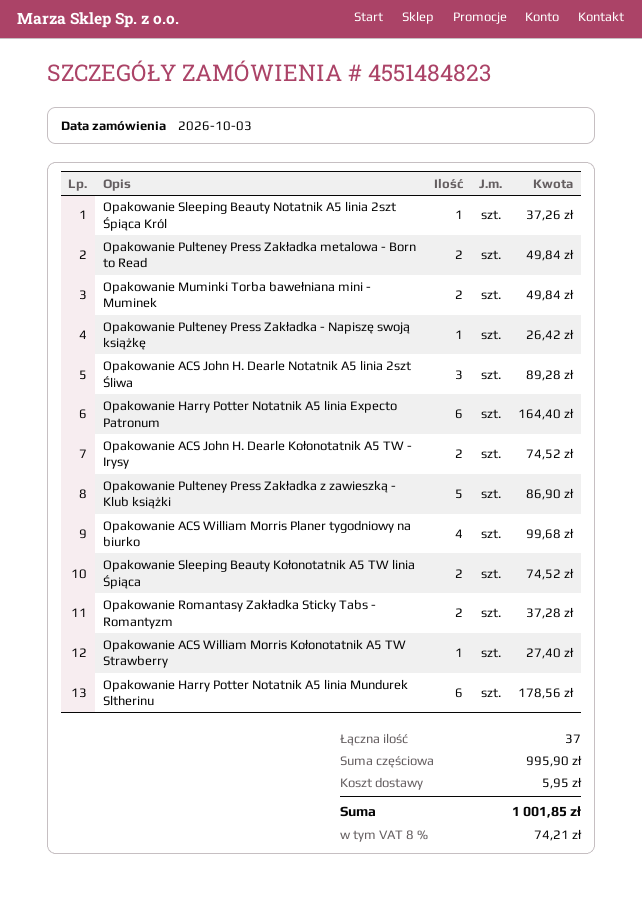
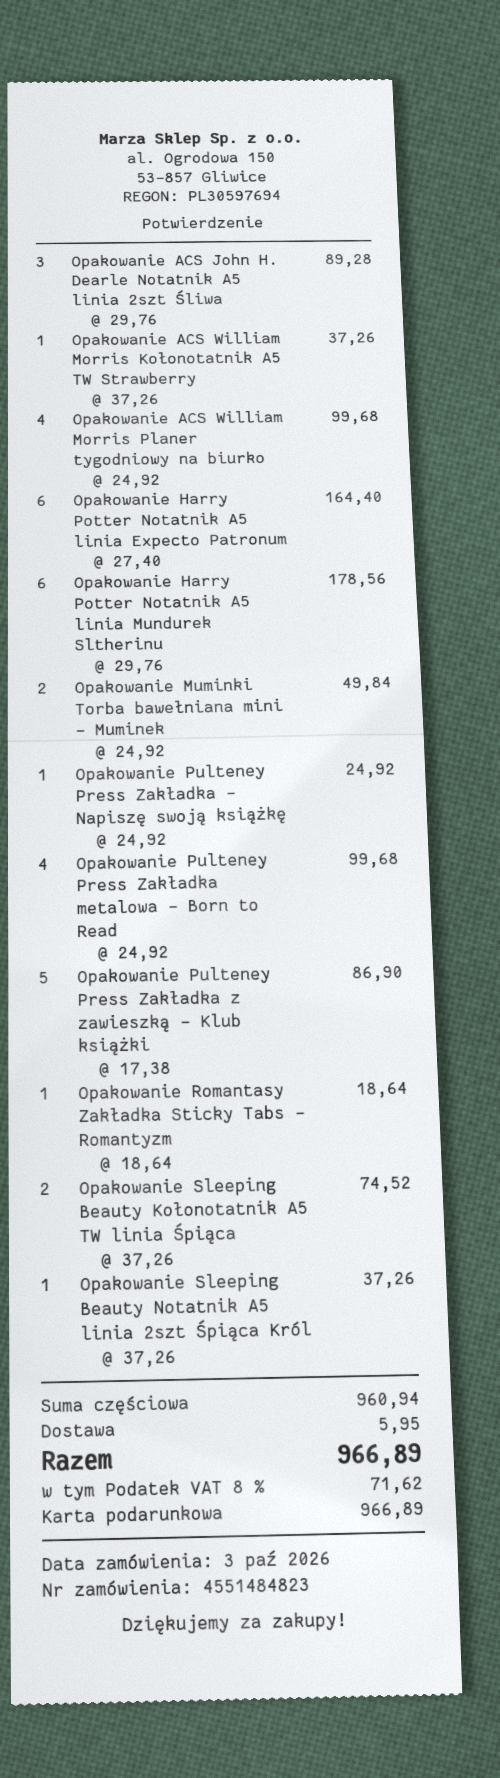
Opakowanie Pulteney Press Zakładka metalowa - Born to Read: 2 for 49.84 -> 4 for 99.68
Opakowanie Pulteney Press Zakładka - Napiszę swoją książkę: 1 for 26.42 -> 1 for 24.92
Opakowanie ACS John H. Dearle Kołonotatnik A5 TW - Irysy: 2 for 74.52 -> none
Opakowanie Romantasy Zakładka Sticky Tabs - Romantyzm: 2 for 37.28 -> 1 for 18.64
Opakowanie ACS William Morris Kołonotatnik A5 TW Strawberry: 1 for 27.40 -> 1 for 37.26
subtotal: 995.90 -> 960.94
tax: 8% = 74.21 -> 8% = 71.62
total: 1001.85 -> 966.89

